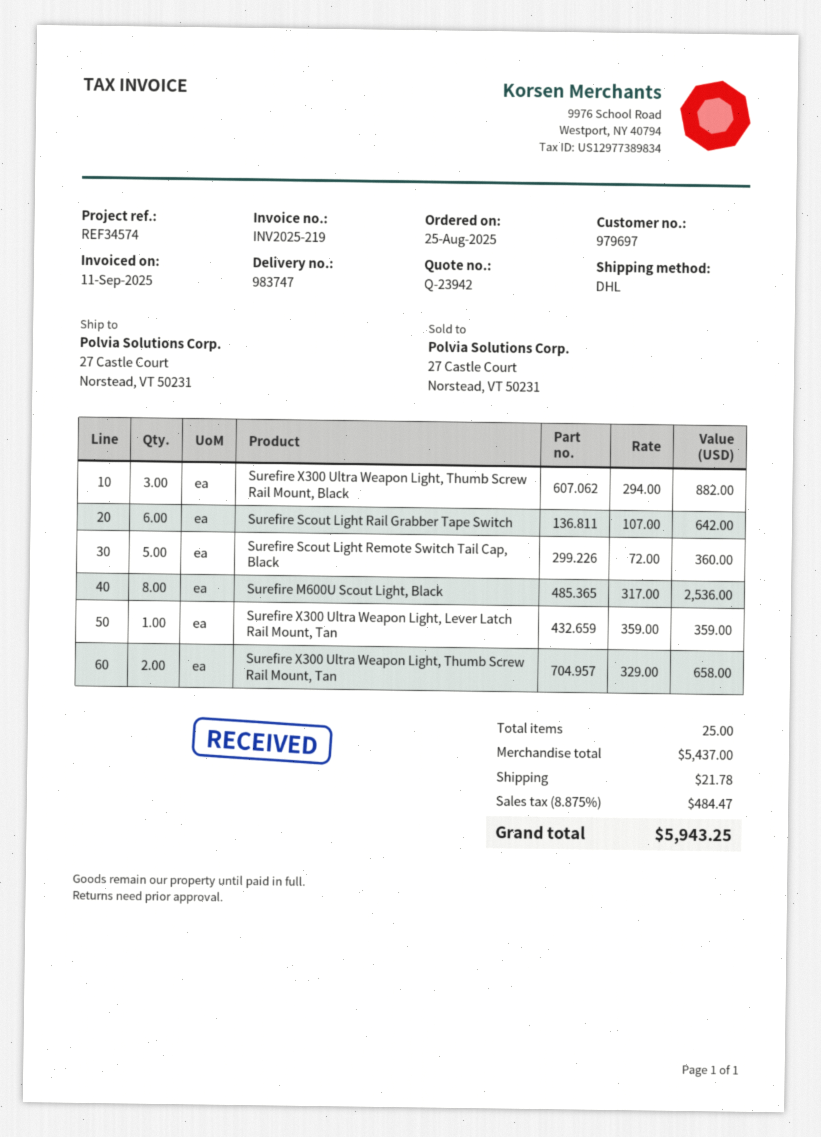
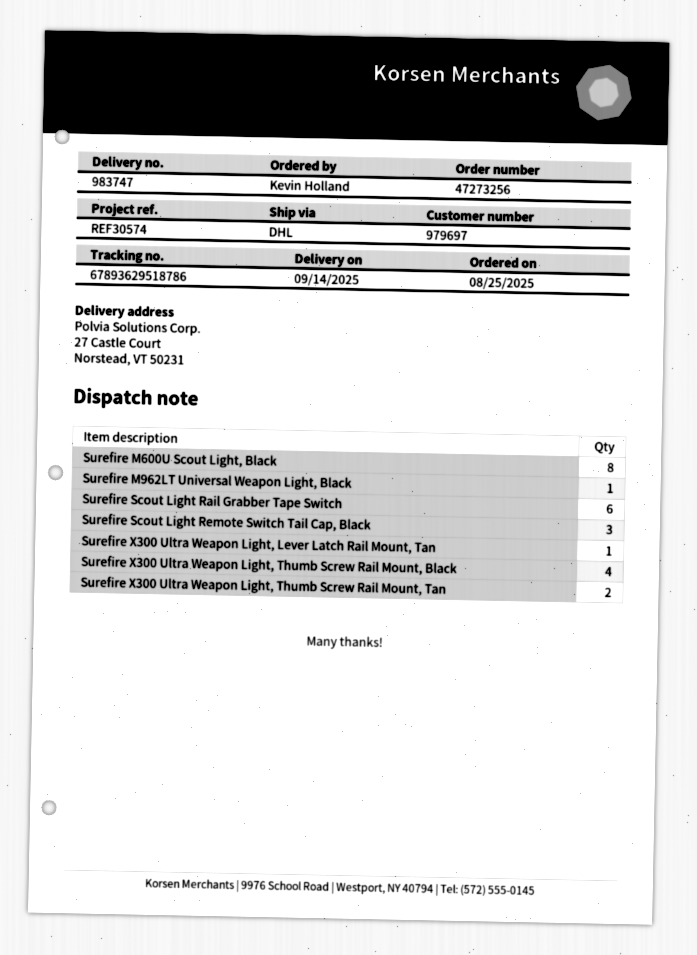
reference: REF34574 -> REF30574
Surefire X300 Ultra Weapon Light, Thumb Screw Rail Mount, Black: 3 -> 4
Surefire Scout Light Remote Switch Tail Cap, Black: 5 -> 3
Surefire M962LT Universal Weapon Light, Black: none -> 1

